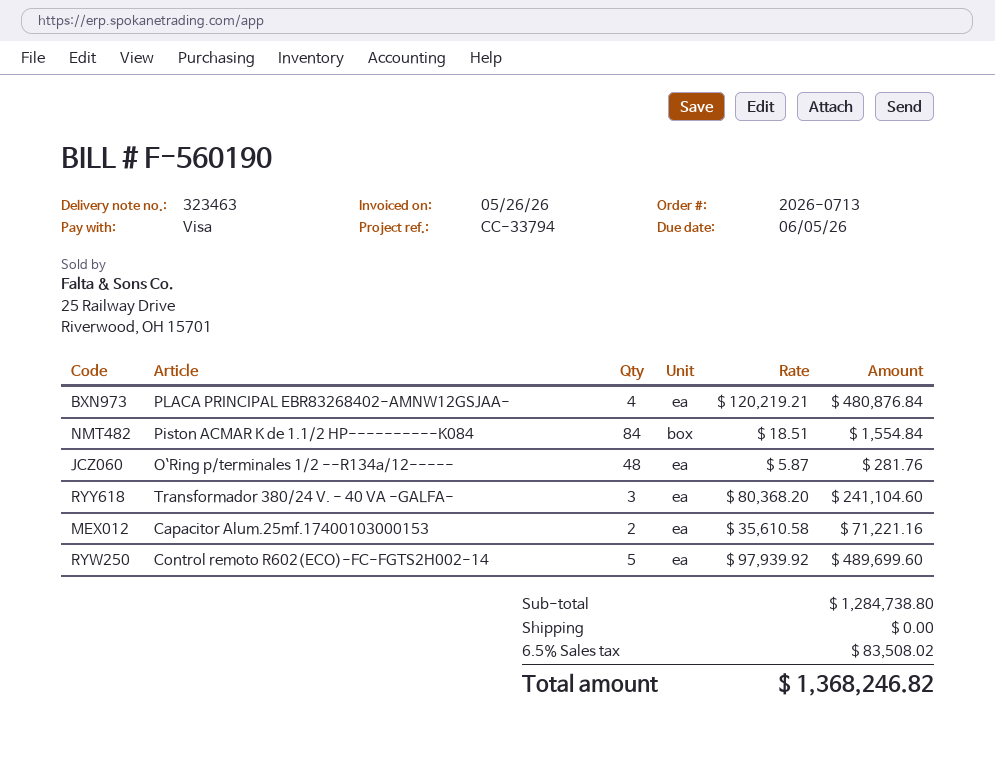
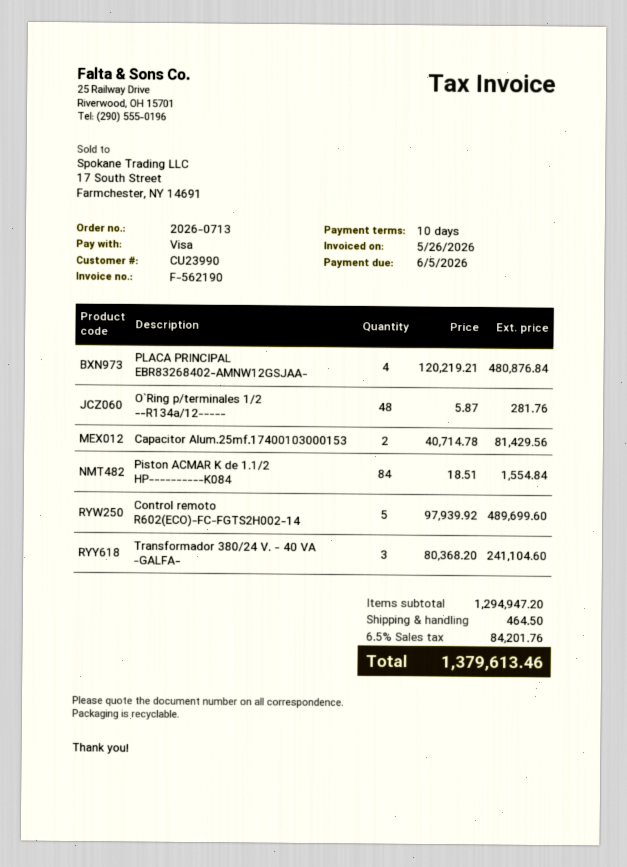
invoice number: F-560190 -> F-562190
Capacitor Alum.25mf.17400103000153: 2 x 35610.58 = 71221.16 -> 2 x 40714.78 = 81429.56
subtotal: 1284738.80 -> 1294947.20
shipping: 0.00 -> 464.50
tax: 6.5% = 83508.02 -> 6.5% = 84201.76
total: 1368246.82 -> 1379613.46

